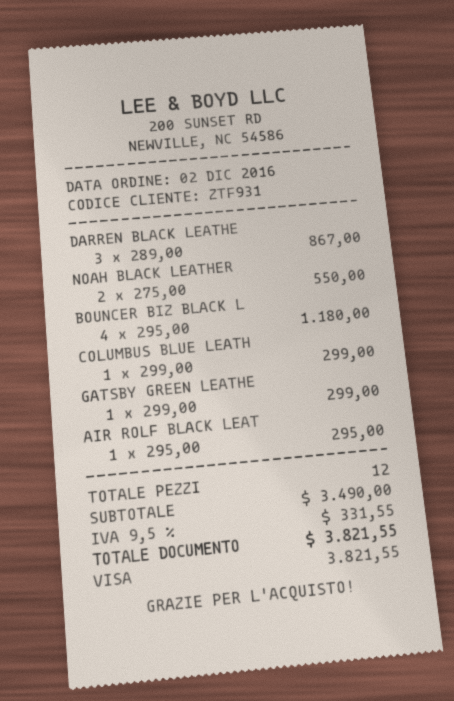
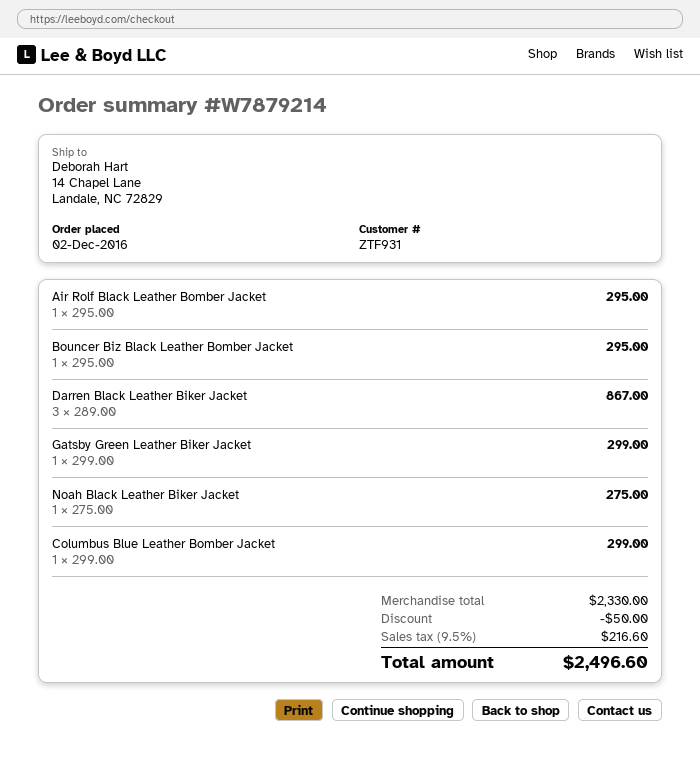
NOAH BLACK LEATHER: 2 x 275.00 = 550.00 -> 1 x 275.00 = 275.00
BOUNCER BIZ BLACK L: 4 x 295.00 = 1180.00 -> 1 x 295.00 = 295.00
subtotal: 3490.00 -> 2330.00
discount: none -> 50.00
tax: 9.5% = 331.55 -> 9.5% = 216.60
total: 3821.55 -> 2496.60

